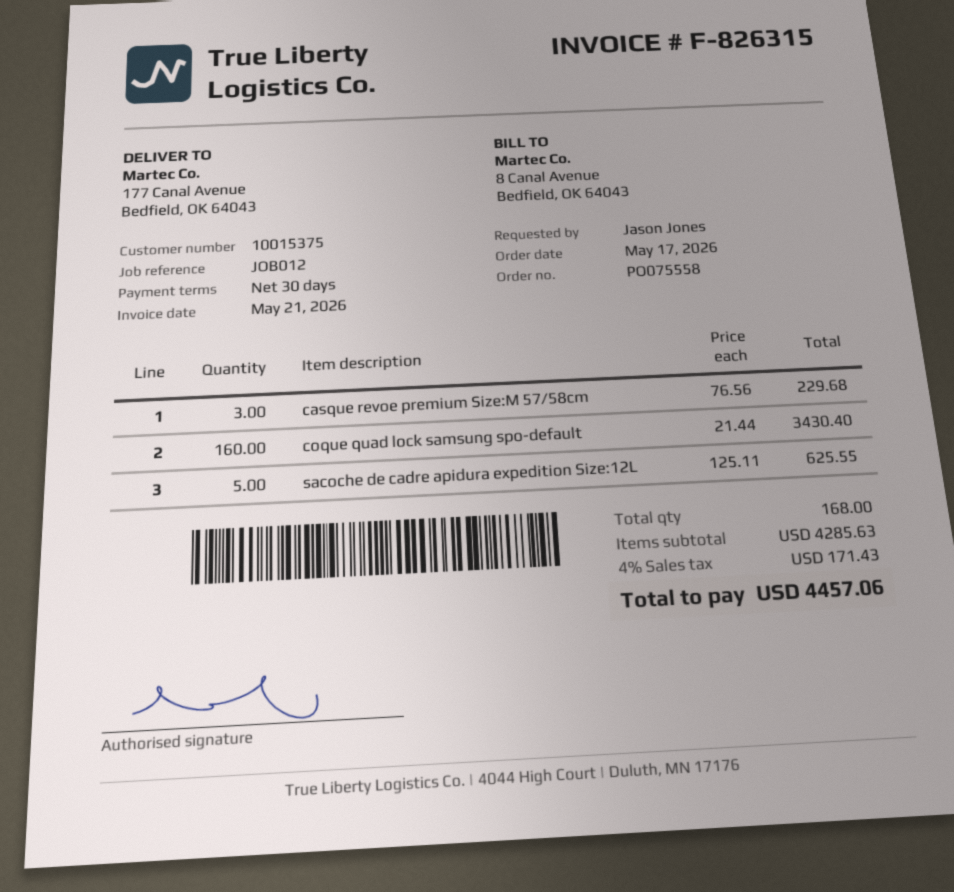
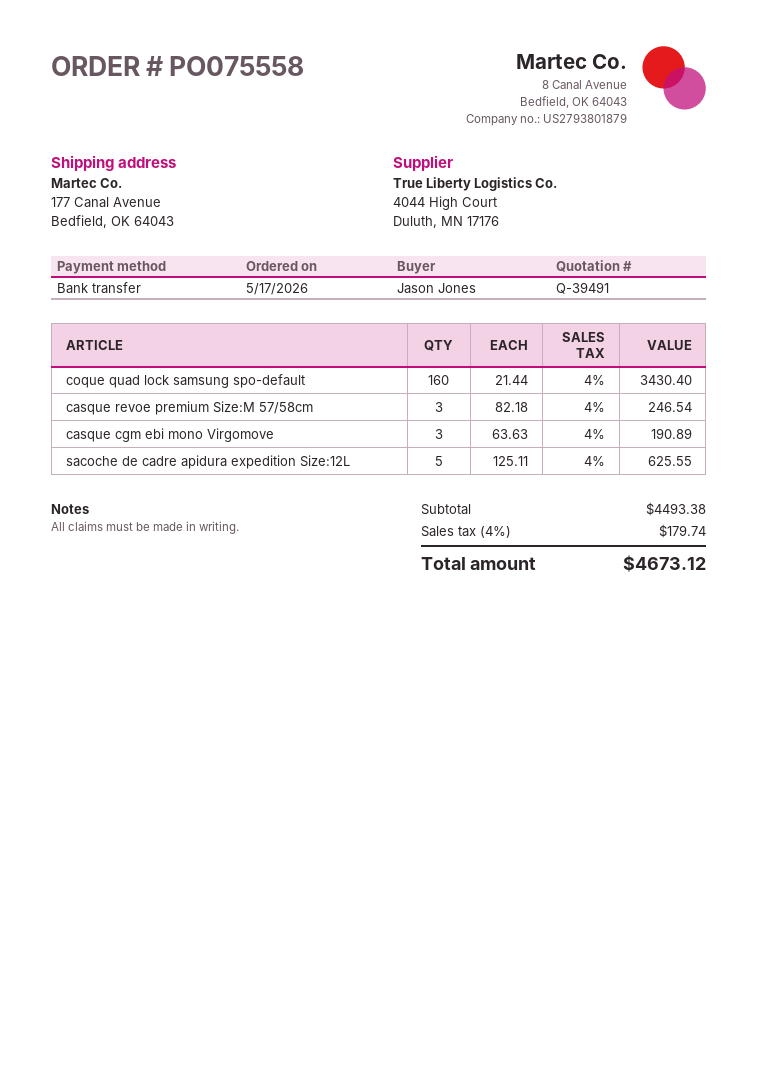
casque revoe premium Size:M 57/58cm: 3 x 76.56 = 229.68 -> 3 x 82.18 = 246.54
casque cgm ebi mono Virgomove: none -> 3 x 63.63 = 190.89
subtotal: 4285.63 -> 4493.38
tax: 4% = 171.43 -> 4% = 179.74
total: 4457.06 -> 4673.12

